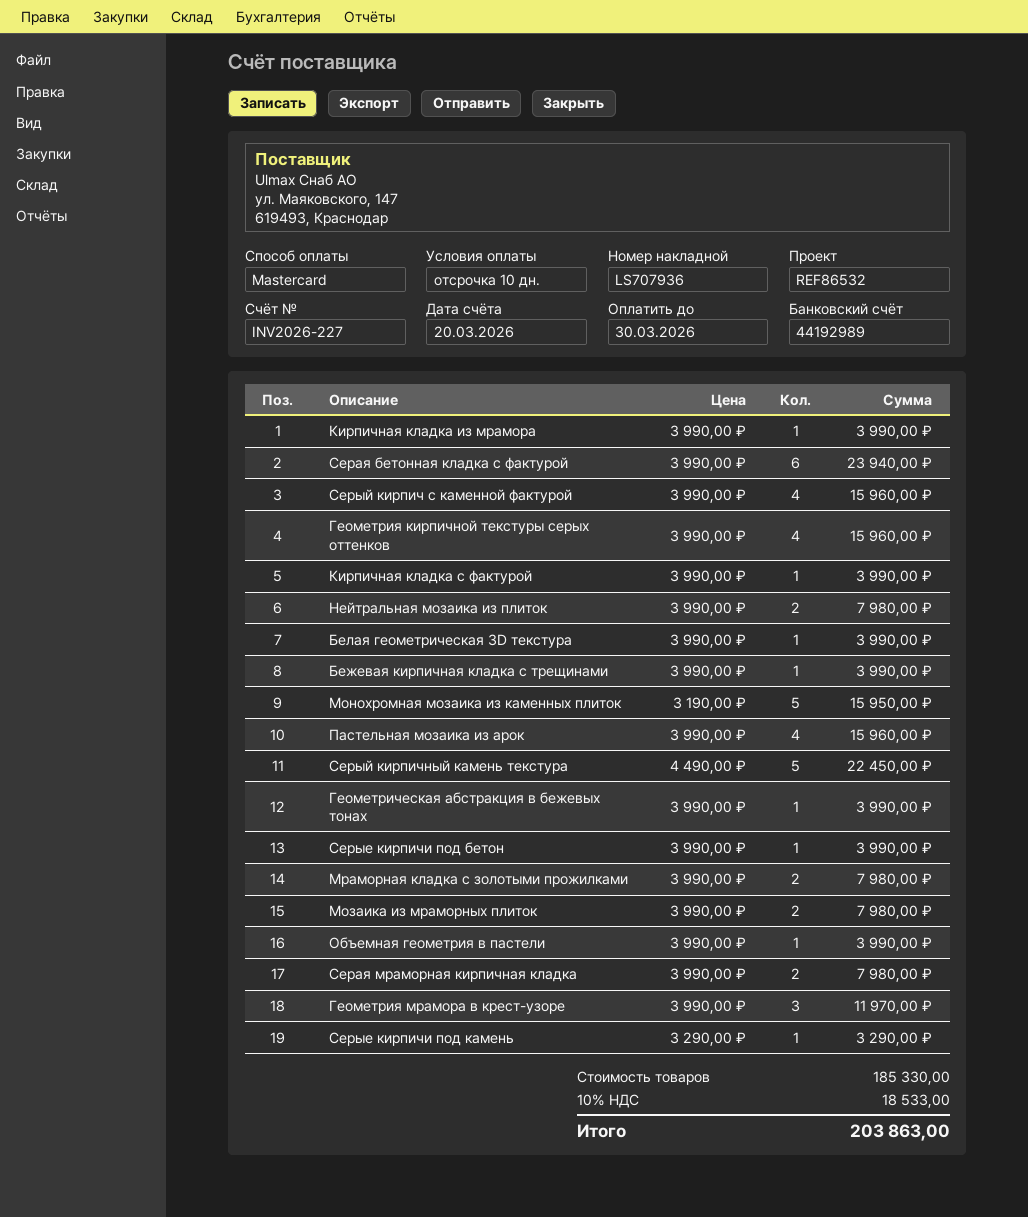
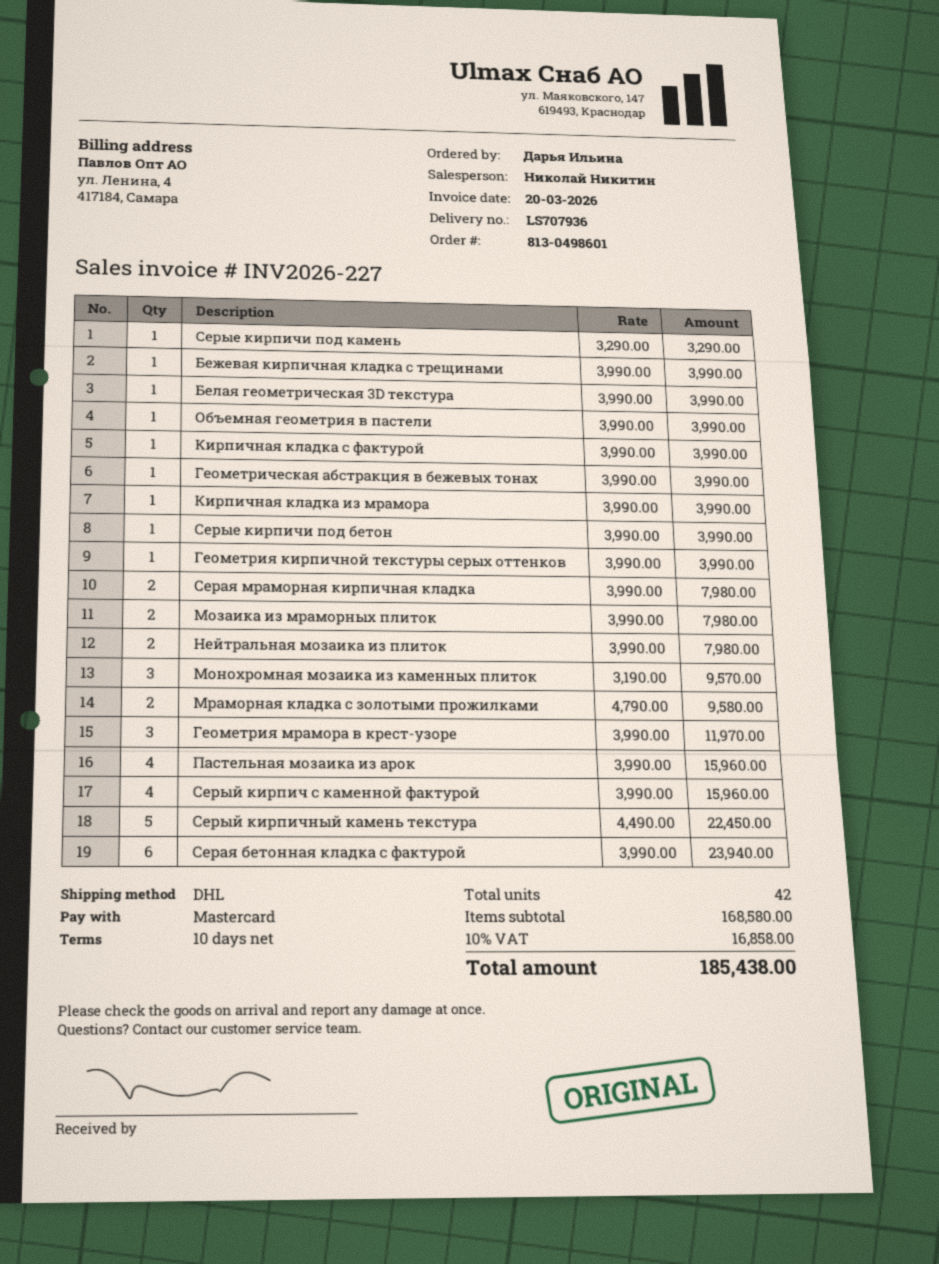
Геометрия кирпичной текстуры серых оттенков: 4 x 3990.00 = 15960.00 -> 1 x 3990.00 = 3990.00
Монохромная мозаика из каменных плиток: 5 x 3190.00 = 15950.00 -> 3 x 3190.00 = 9570.00
Мраморная кладка с золотыми прожилками: 2 x 3990.00 = 7980.00 -> 2 x 4790.00 = 9580.00
subtotal: 185330.00 -> 168580.00
tax: 10% = 18533.00 -> 10% = 16858.00
total: 203863.00 -> 185438.00

